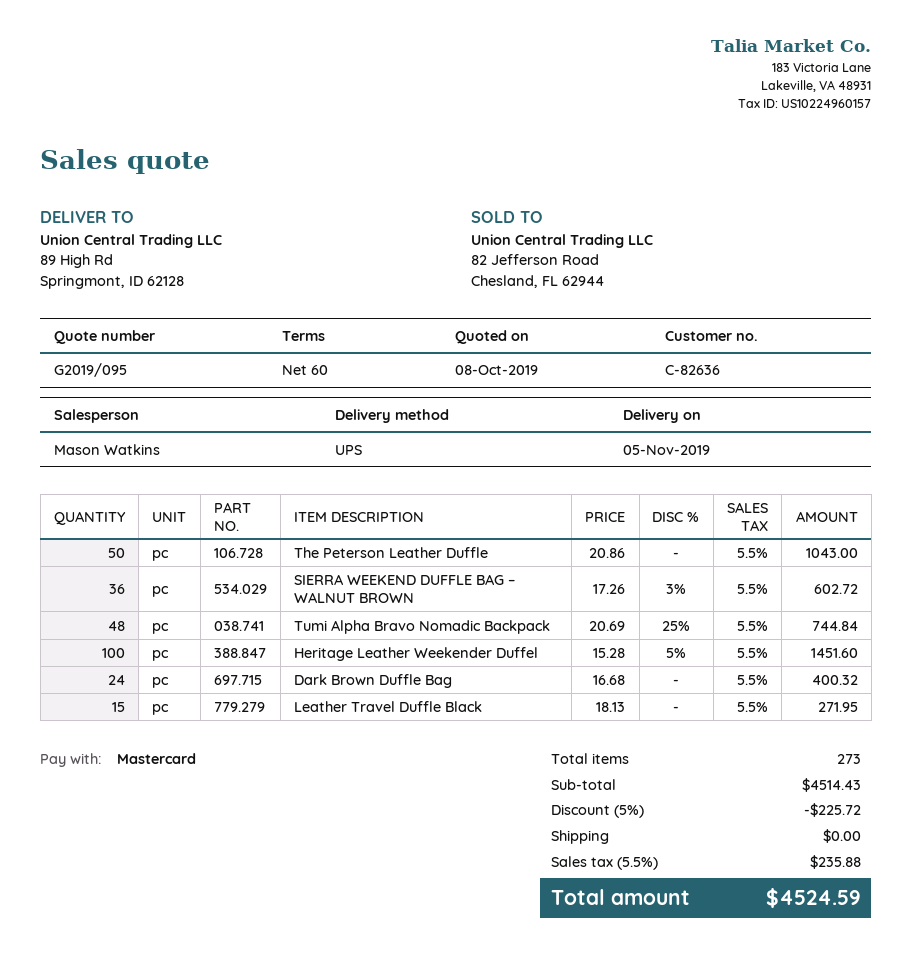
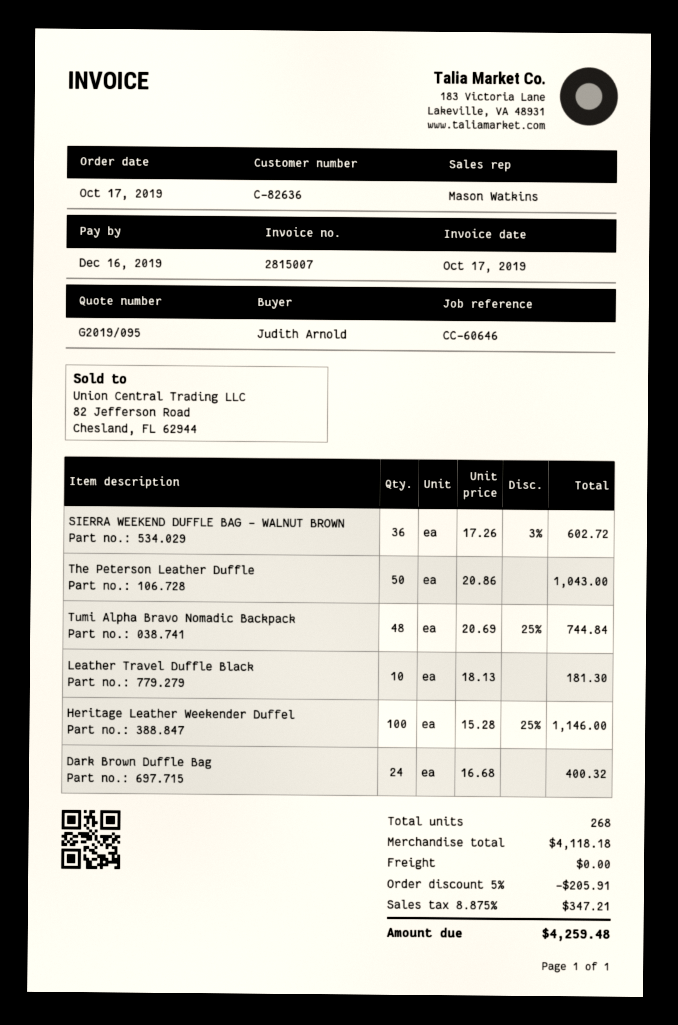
Heritage Leather Weekender Duffel: 100 x 15.28 - 5% = 1451.60 -> 100 x 15.28 - 25% = 1146.00
Leather Travel Duffle Black: 15 x 18.13 = 271.95 -> 10 x 18.13 = 181.30
total quantity: 273 -> 268
subtotal: 4514.43 -> 4118.18
discount: 5% = 225.72 -> 5% = 205.91
tax: 5.5% = 235.88 -> 8.875% = 347.21
total: 4524.59 -> 4259.48

